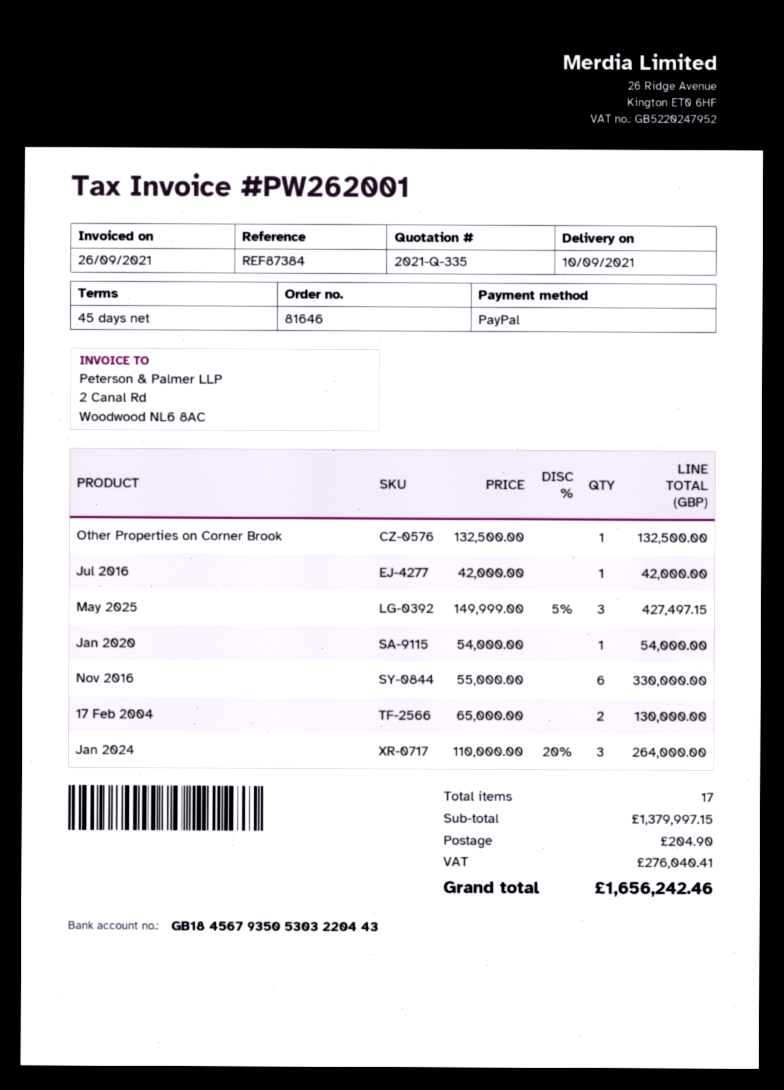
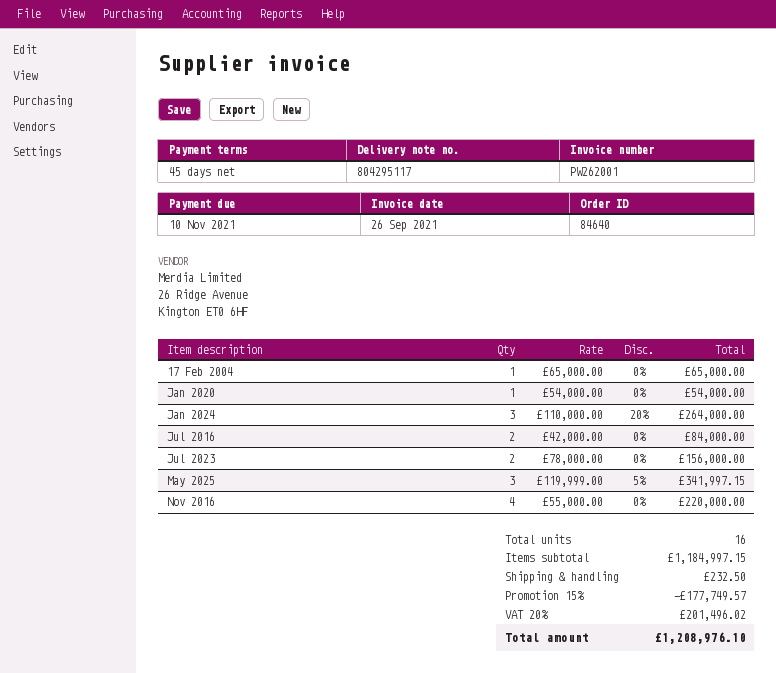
order number: 81646 -> 84640
Other Properties on Corner Brook: 1 x 132500.00 = 132500.00 -> none
Jul 2016: 1 x 42000.00 = 42000.00 -> 2 x 42000.00 = 84000.00
May 2025: 3 x 149999.00 - 5% = 427497.15 -> 3 x 119999.00 - 5% = 341997.15
Nov 2016: 6 x 55000.00 = 330000.00 -> 4 x 55000.00 = 220000.00
17 Feb 2004: 2 x 65000.00 = 130000.00 -> 1 x 65000.00 = 65000.00
Jul 2023: none -> 2 x 78000.00 = 156000.00
total quantity: 17 -> 16
subtotal: 1379997.15 -> 1184997.15
discount: none -> 15% = 177749.57
shipping: 204.90 -> 232.50
tax: 276040.41 -> 201496.02
total: 1656242.46 -> 1208976.10

